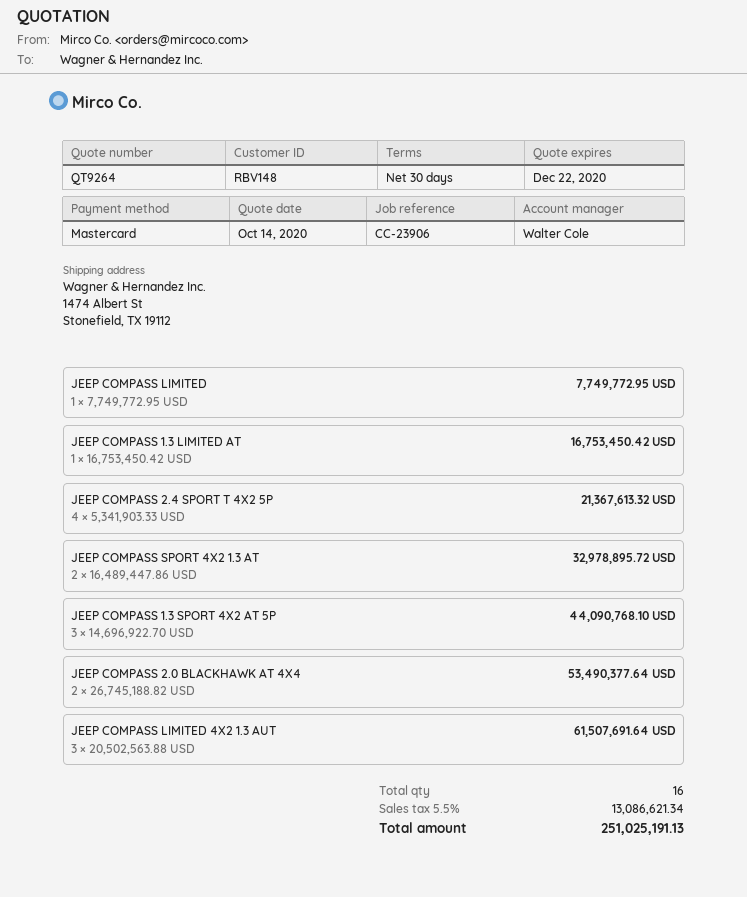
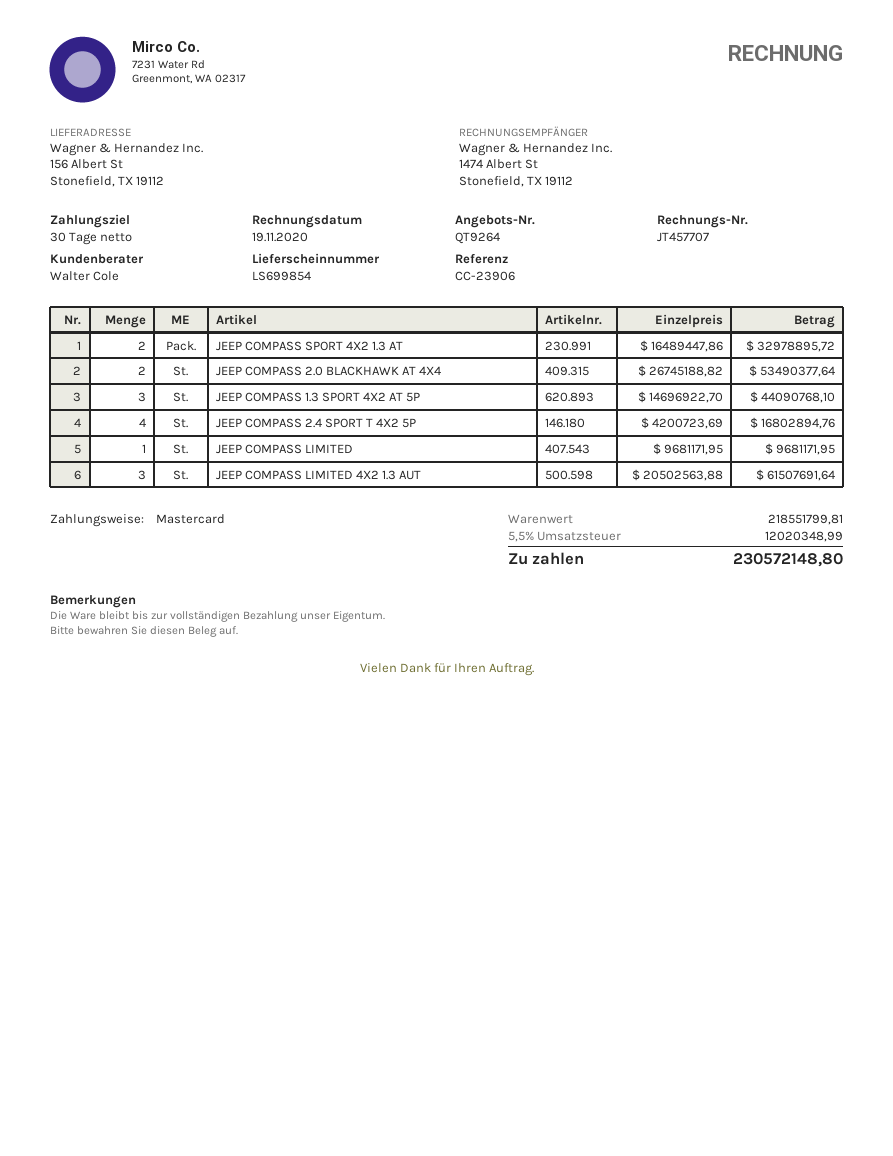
ship to: 1474 Albert St, Stonefield, TX 19112 -> 156 Albert St, Stonefield, TX 19112
JEEP COMPASS LIMITED: 1 x 7749772.95 = 7749772.95 -> 1 x 9681171.95 = 9681171.95
JEEP COMPASS 1.3 LIMITED AT: 1 x 16753450.42 = 16753450.42 -> none
JEEP COMPASS 2.4 SPORT T 4X2 5P: 4 x 5341903.33 = 21367613.32 -> 4 x 4200723.69 = 16802894.76
tax: 5.5% = 13086621.34 -> 5.5% = 12020348.99
total: 251025191.13 -> 230572148.80

